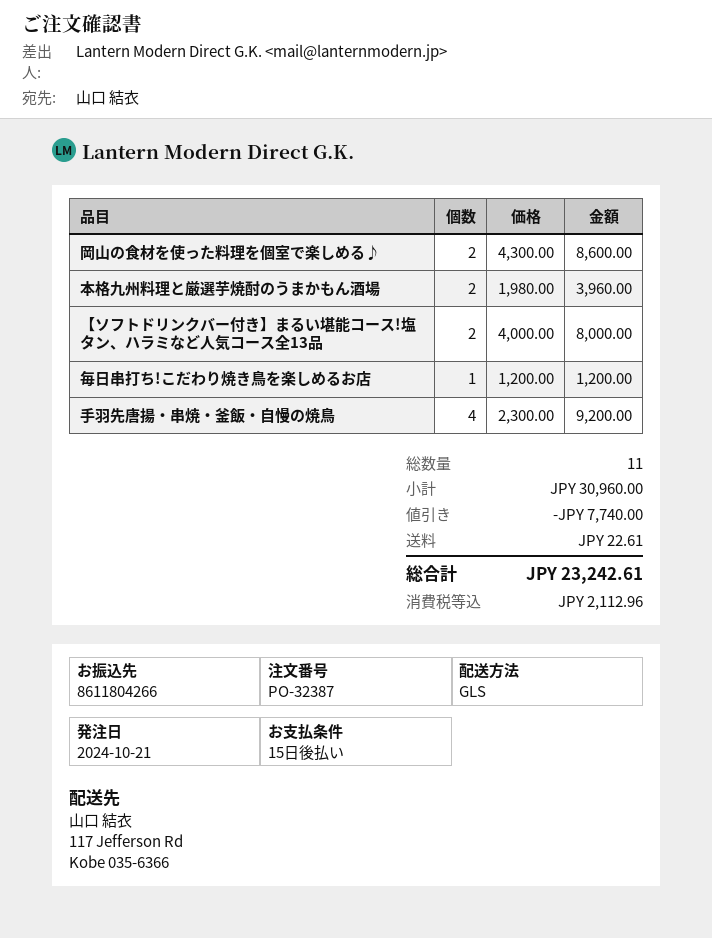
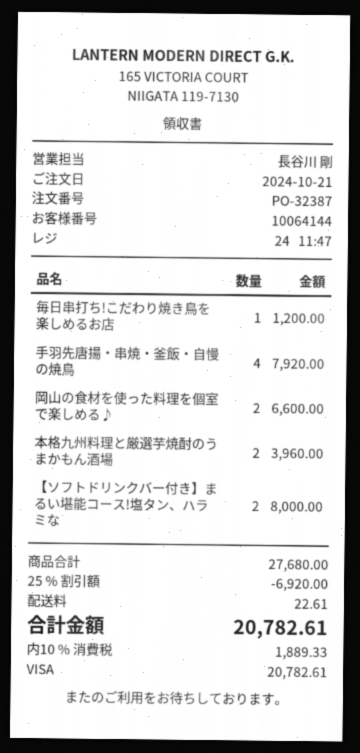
岡山の食材を使った料理を個室で楽しめる♪: 2 for 8600.00 -> 2 for 6600.00
手羽先唐揚・串焼・釜飯・自慢の焼鳥: 4 for 9200.00 -> 4 for 7920.00
subtotal: 30960.00 -> 27680.00
discount: 7740.00 -> 6920.00
tax: 2112.96 -> 1889.33
total: 23242.61 -> 20782.61

